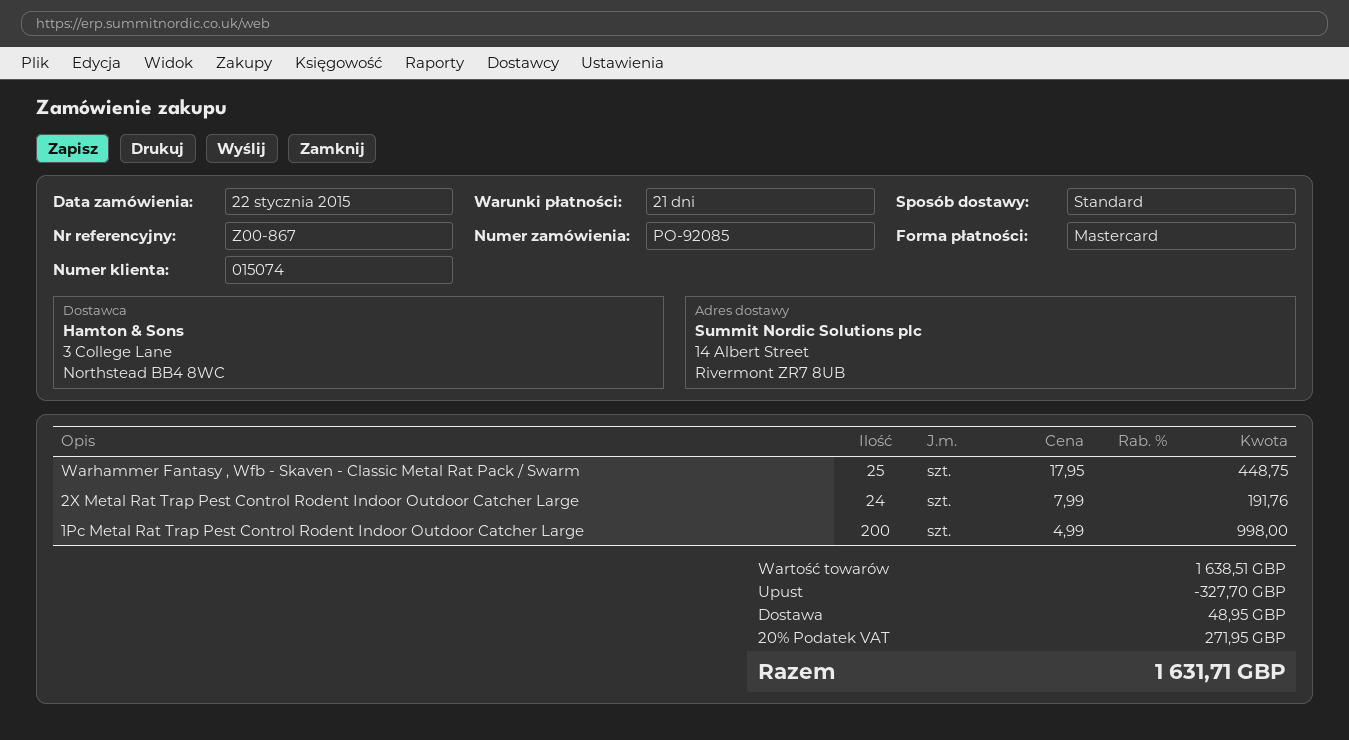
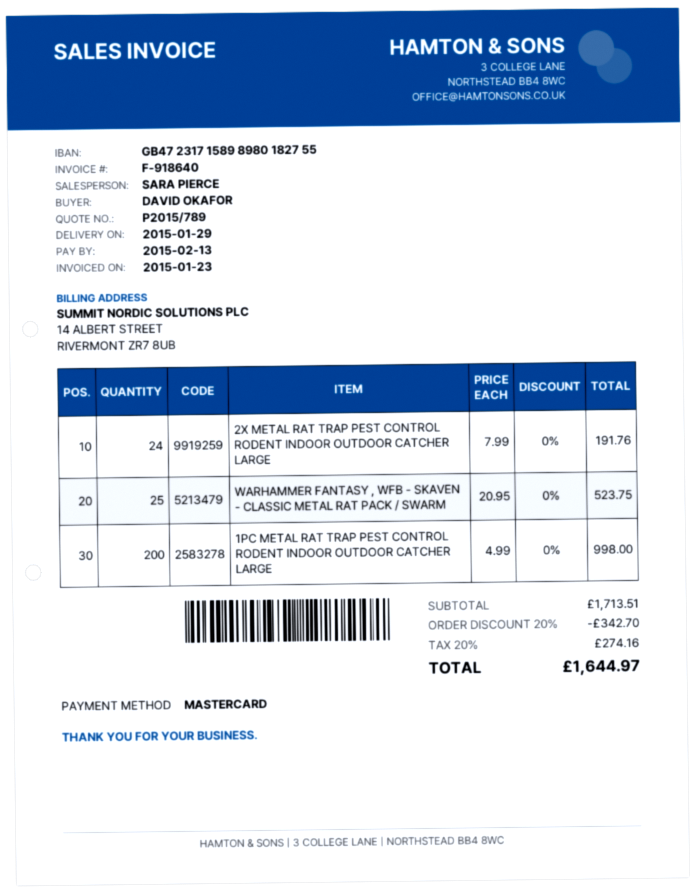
Warhammer Fantasy , Wfb - Skaven - Classic Metal Rat Pack / Swarm: 25 x 17.95 = 448.75 -> 25 x 20.95 = 523.75
subtotal: 1638.51 -> 1713.51
discount: 327.70 -> 342.70
shipping: 48.95 -> none
tax: 20% = 271.95 -> 20% = 274.16
total: 1631.71 -> 1644.97

